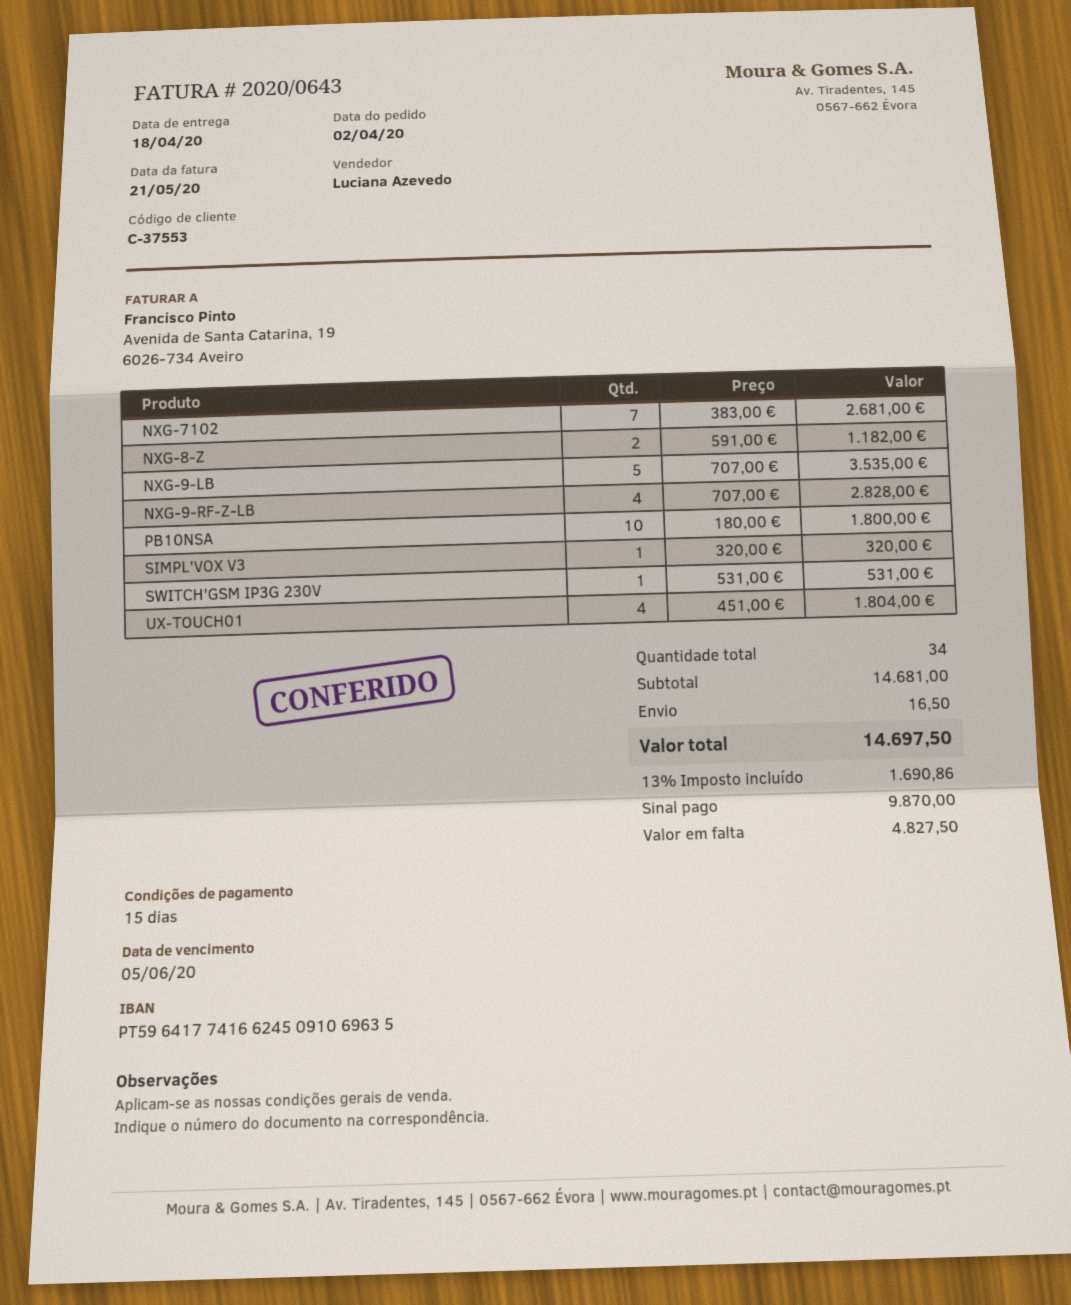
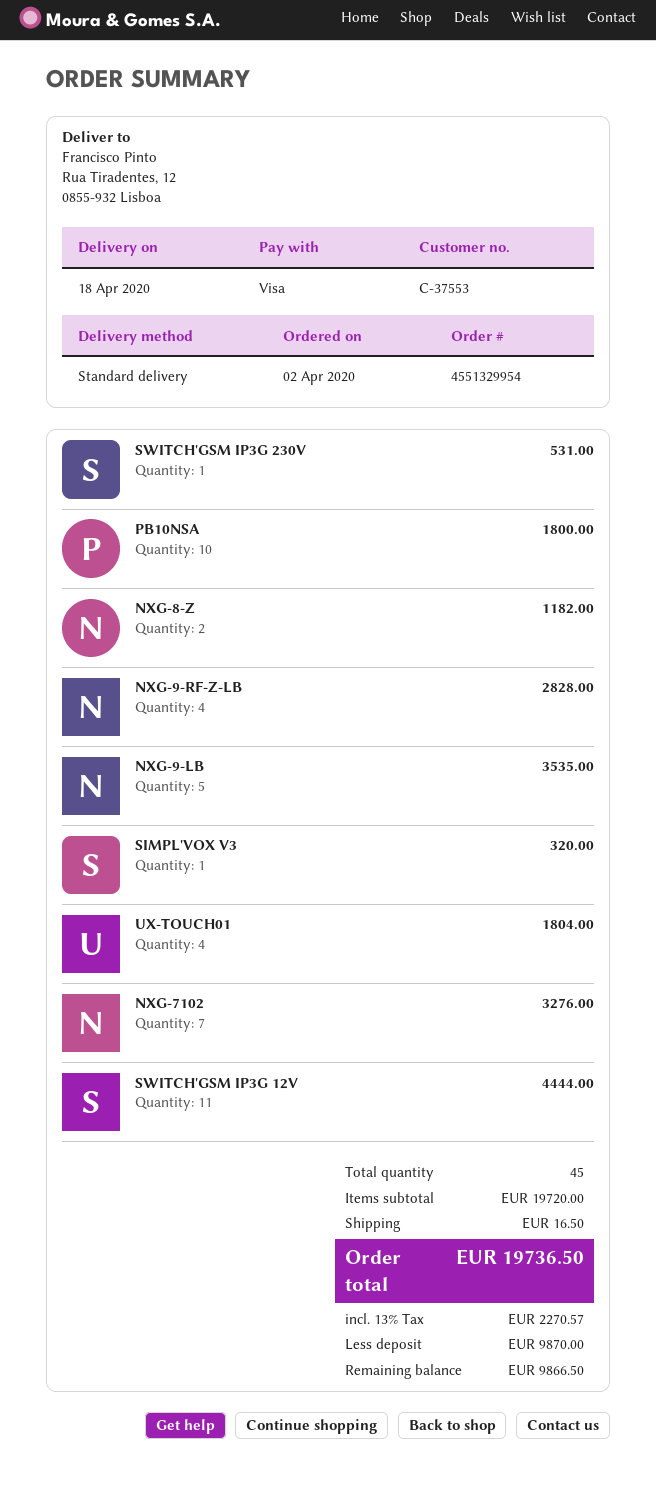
NXG-7102: 7 for 2681.00 -> 7 for 3276.00
SWITCH'GSM IP3G 12V: none -> 11 for 4444.00
total quantity: 34 -> 45
subtotal: 14681.00 -> 19720.00
tax: 13% = 1690.86 -> 13% = 2270.57
total: 14697.50 -> 19736.50
balance: 4827.50 -> 9866.50

